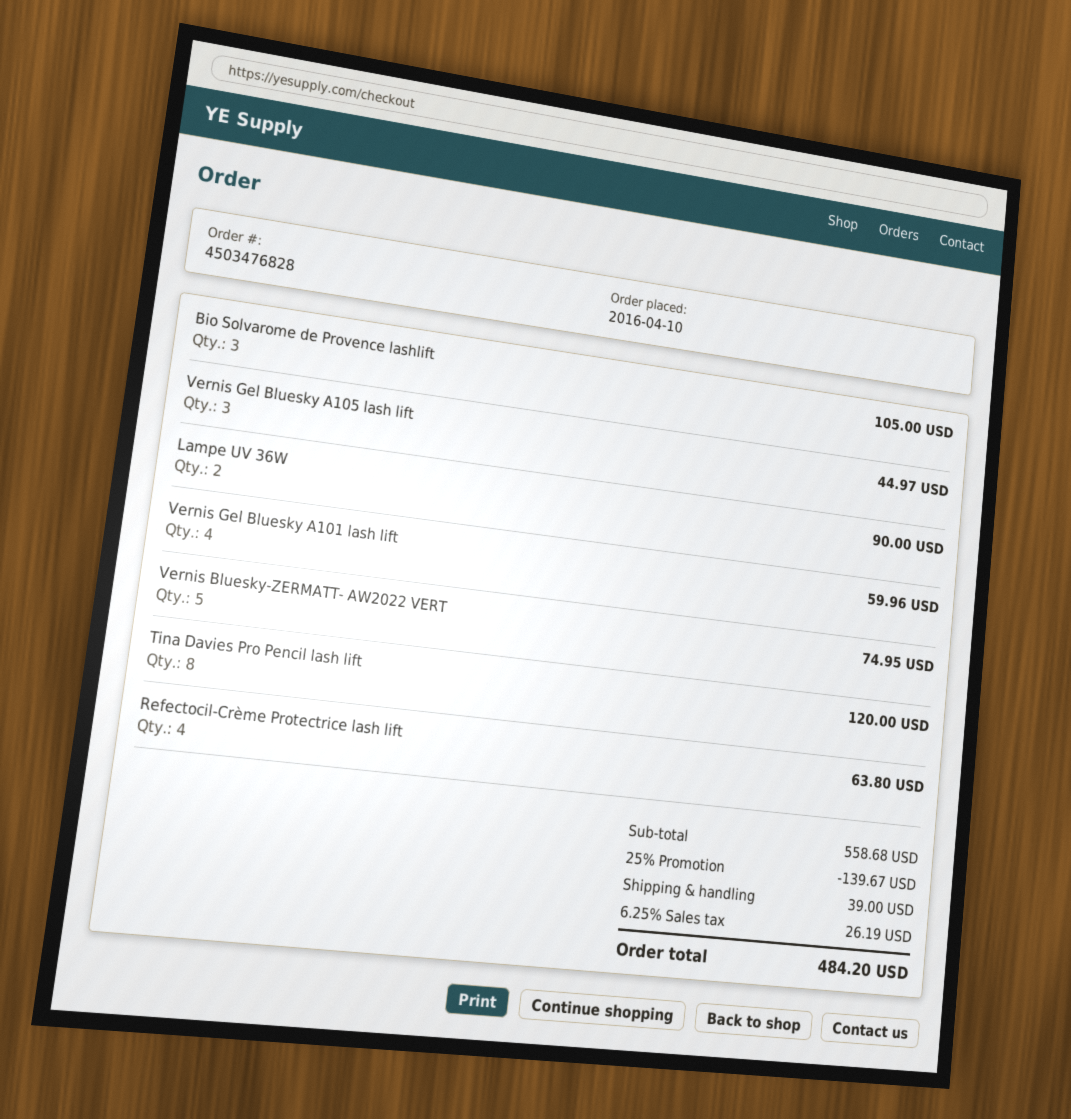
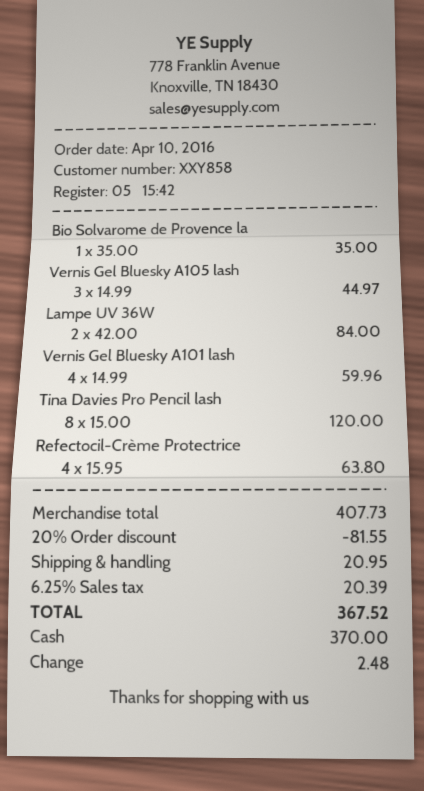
Bio Solvarome de Provence lashlift: 3 for 105.00 -> 1 for 35.00
Lampe UV 36W: 2 for 90.00 -> 2 for 84.00
Vernis Bluesky-ZERMATT- AW2022 VERT: 5 for 74.95 -> none
subtotal: 558.68 -> 407.73
discount: 25% = 139.67 -> 20% = 81.55
shipping: 39.00 -> 20.95
tax: 6.25% = 26.19 -> 6.25% = 20.39
total: 484.20 -> 367.52

